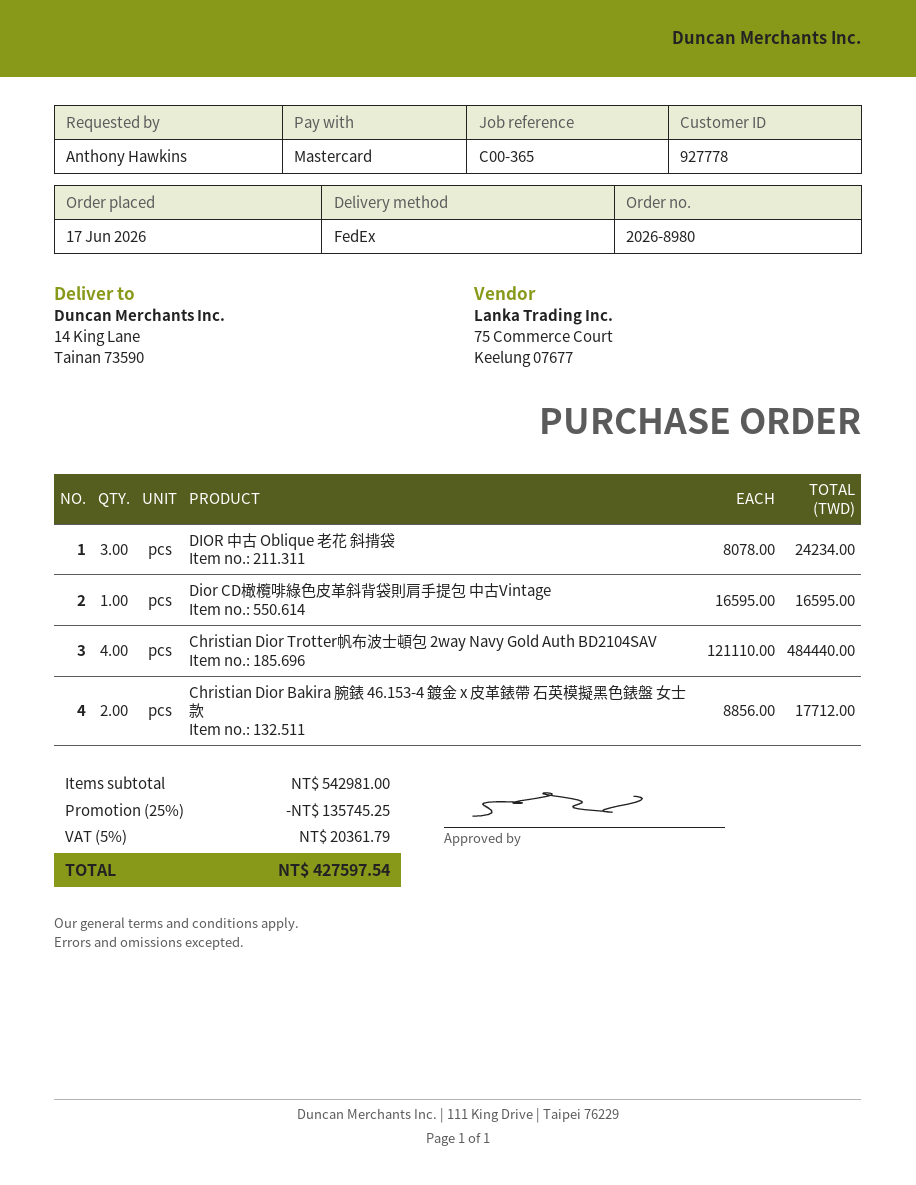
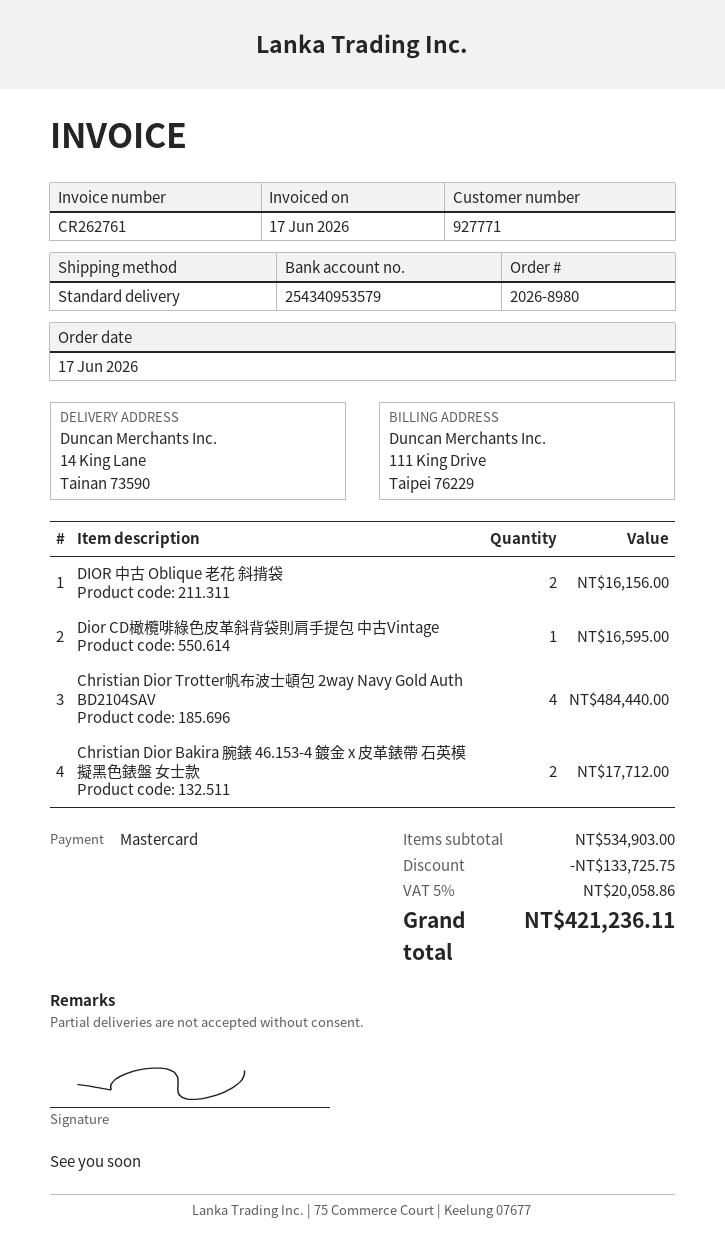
customer number: 927778 -> 927771
shipping method: FedEx -> standard
DIOR 中古 Oblique 老花 斜揹袋: 3 for 24234.00 -> 2 for 16156.00
subtotal: 542981.00 -> 534903.00
discount: 135745.25 -> 133725.75
tax: 5% = 20361.79 -> 5% = 20058.86
total: 427597.54 -> 421236.11

